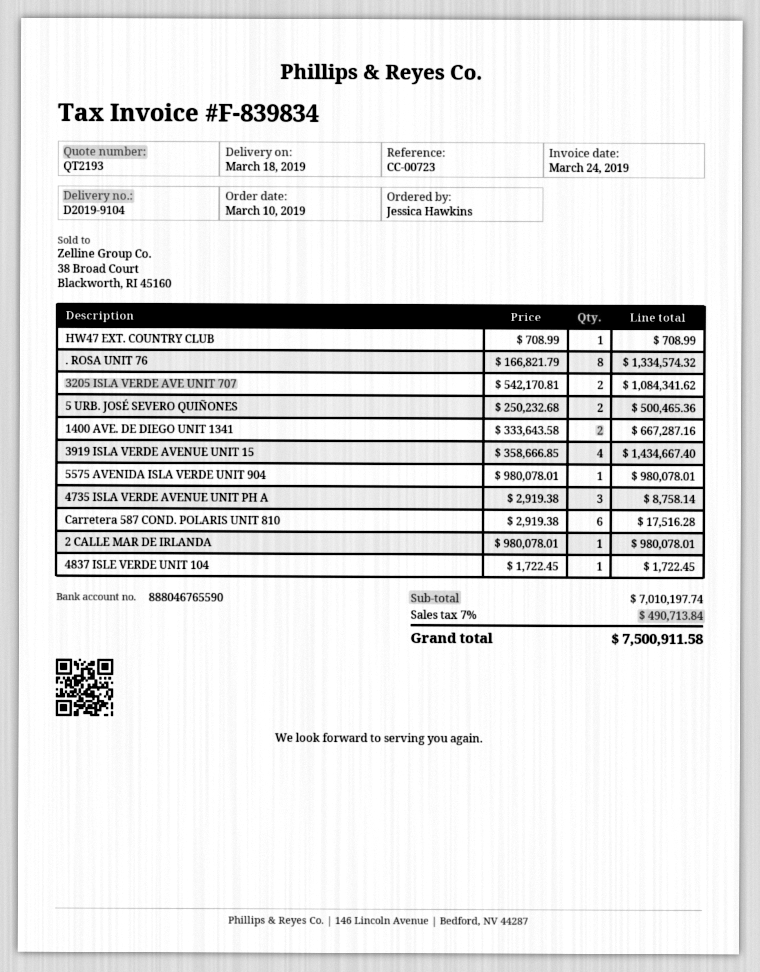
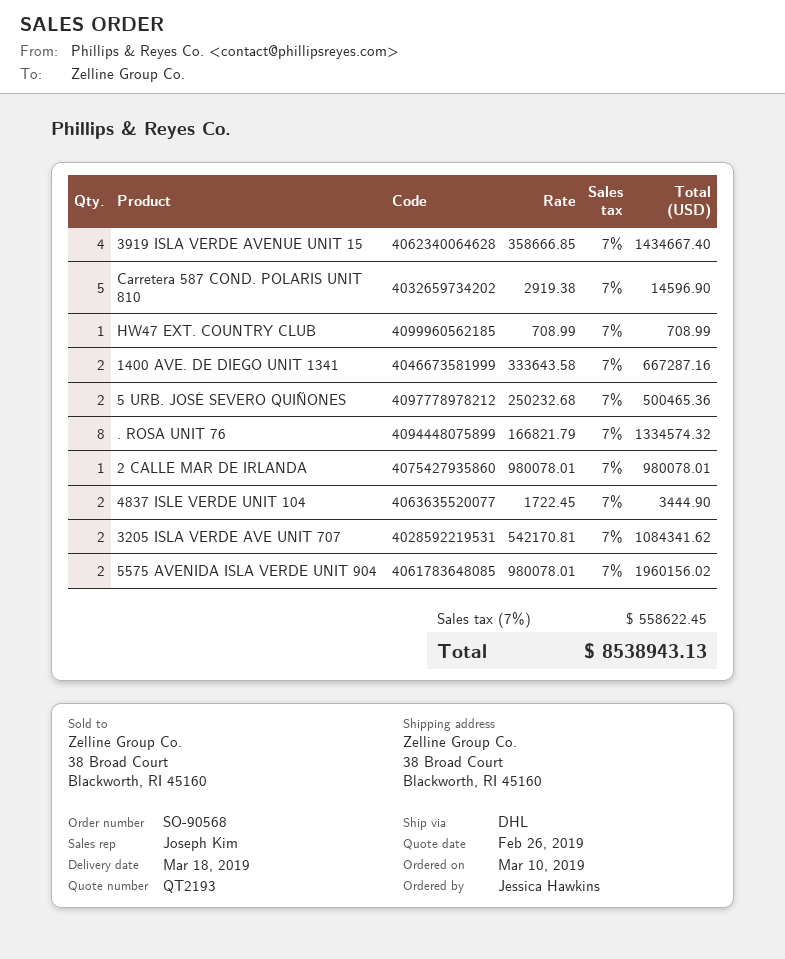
5575 AVENIDA ISLA VERDE UNIT 904: 1 x 980078.01 = 980078.01 -> 2 x 980078.01 = 1960156.02
4735 ISLA VERDE AVENUE UNIT PH A: 3 x 2919.38 = 8758.14 -> none
Carretera 587 COND. POLARIS UNIT 810: 6 x 2919.38 = 17516.28 -> 5 x 2919.38 = 14596.90
4837 ISLE VERDE UNIT 104: 1 x 1722.45 = 1722.45 -> 2 x 1722.45 = 3444.90
tax: 7% = 490713.84 -> 7% = 558622.45
total: 7500911.58 -> 8538943.13

